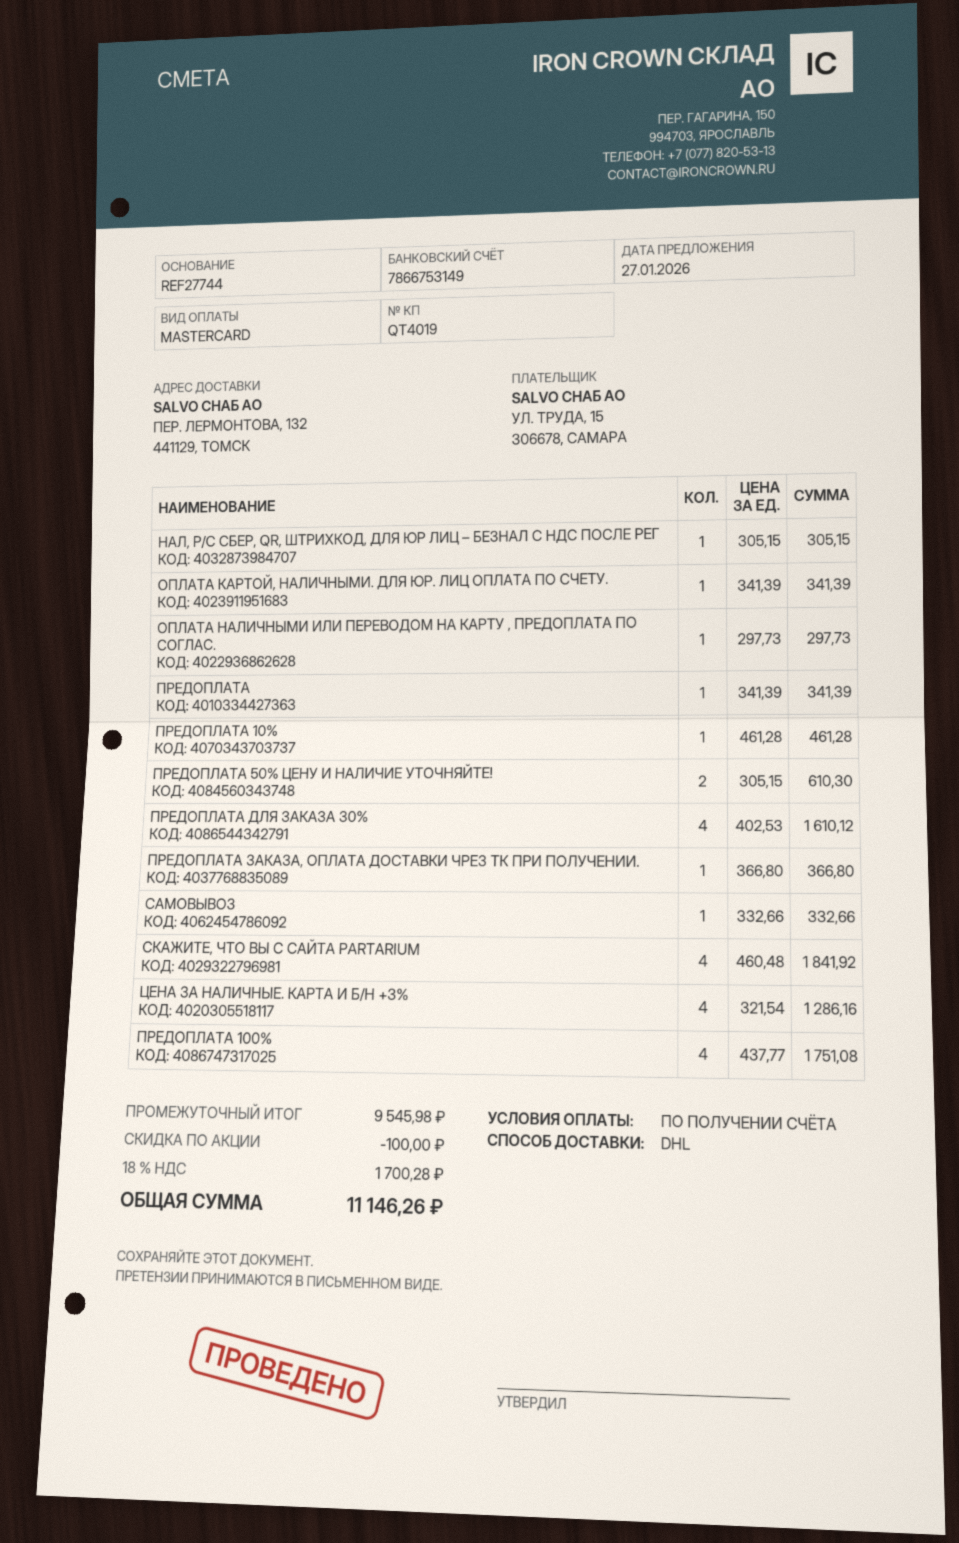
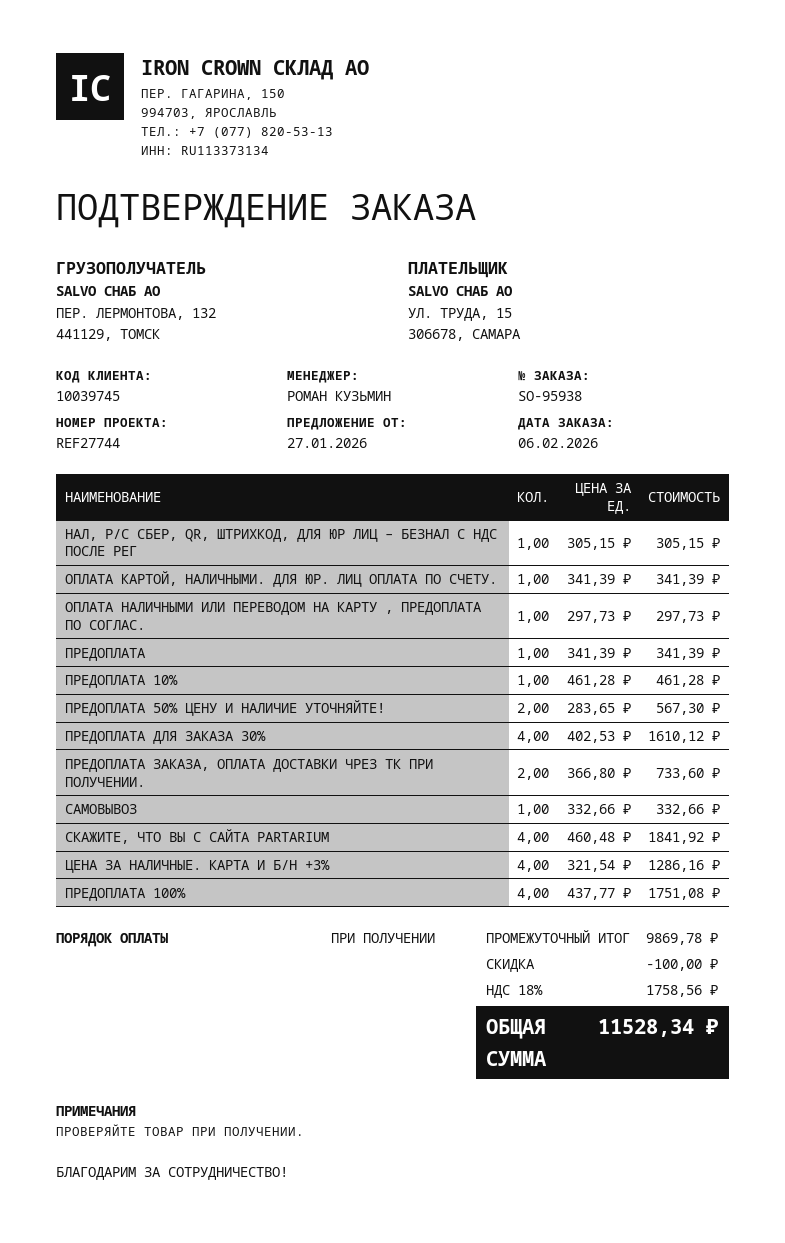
ПРЕДОПЛАТА 50% ЦЕНУ И НАЛИЧИЕ УТОЧНЯЙТЕ!: 2 x 305.15 = 610.30 -> 2 x 283.65 = 567.30
ПРЕДОПЛАТА ЗАКАЗА, ОПЛАТА ДОСТАВКИ ЧРЕЗ ТК ПРИ ПОЛУЧЕНИИ.: 1 x 366.80 = 366.80 -> 2 x 366.80 = 733.60
subtotal: 9545.98 -> 9869.78
tax: 18% = 1700.28 -> 18% = 1758.56
total: 11146.26 -> 11528.34

